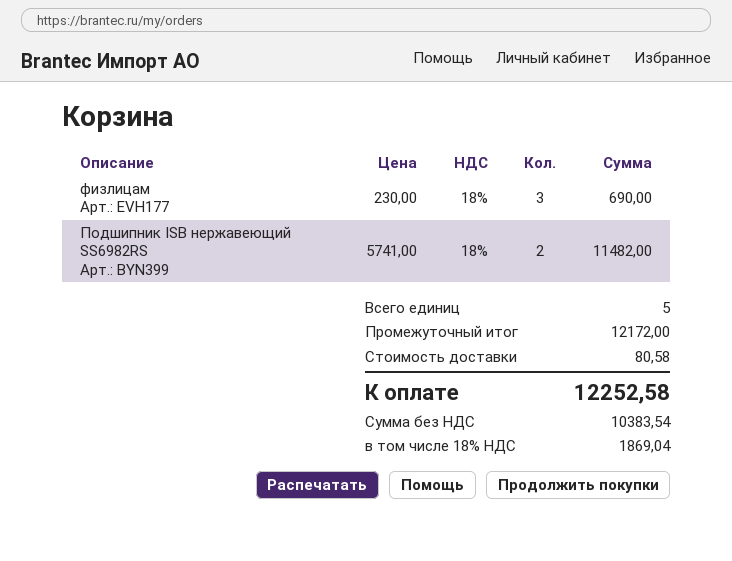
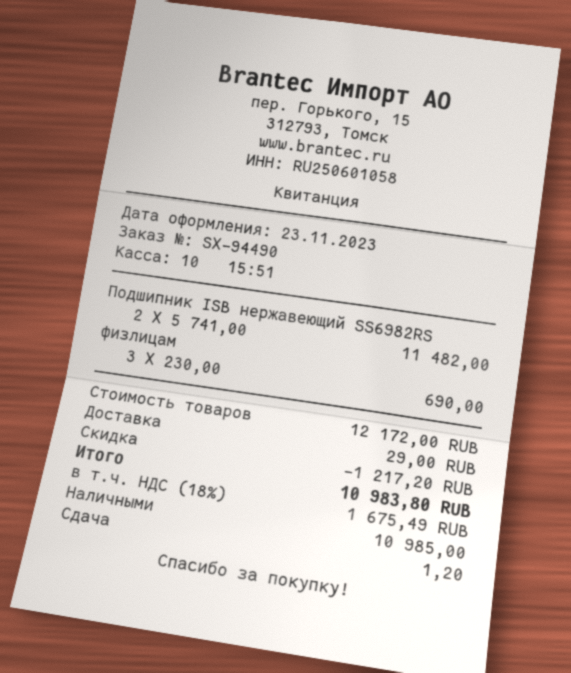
discount: none -> 1217.20
shipping: 80.58 -> 29.00
tax: 18% = 1869.04 -> 18% = 1675.49
total: 12252.58 -> 10983.80

